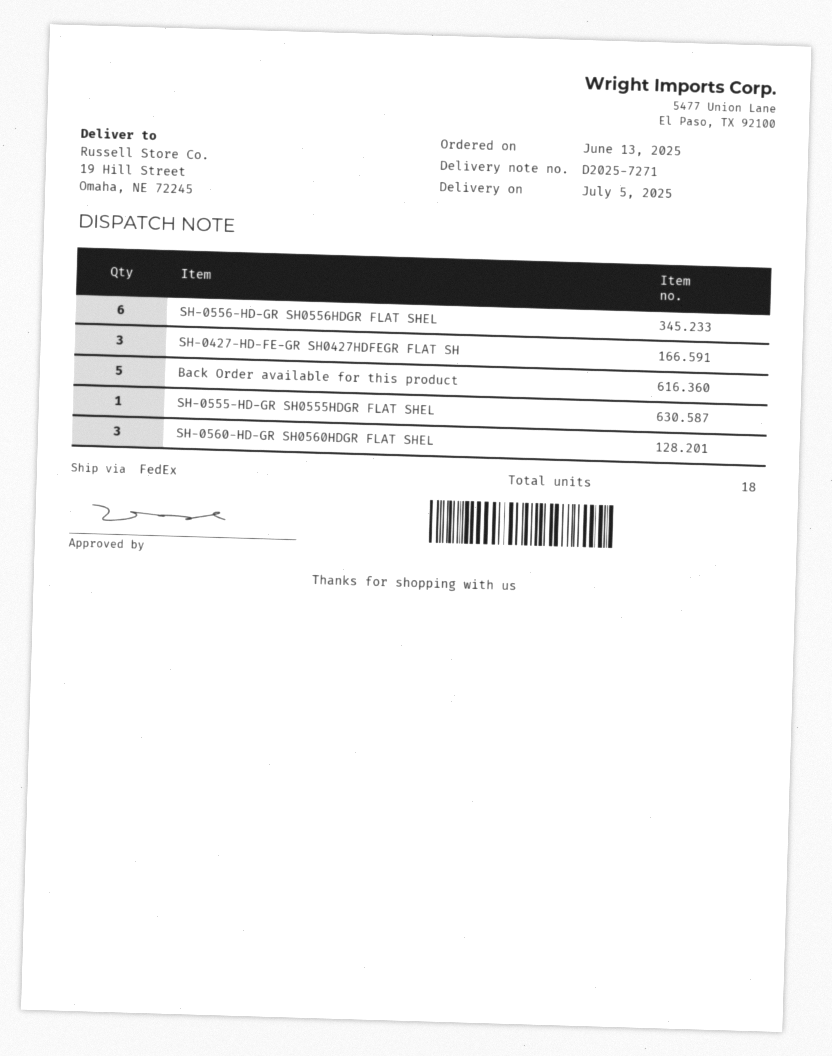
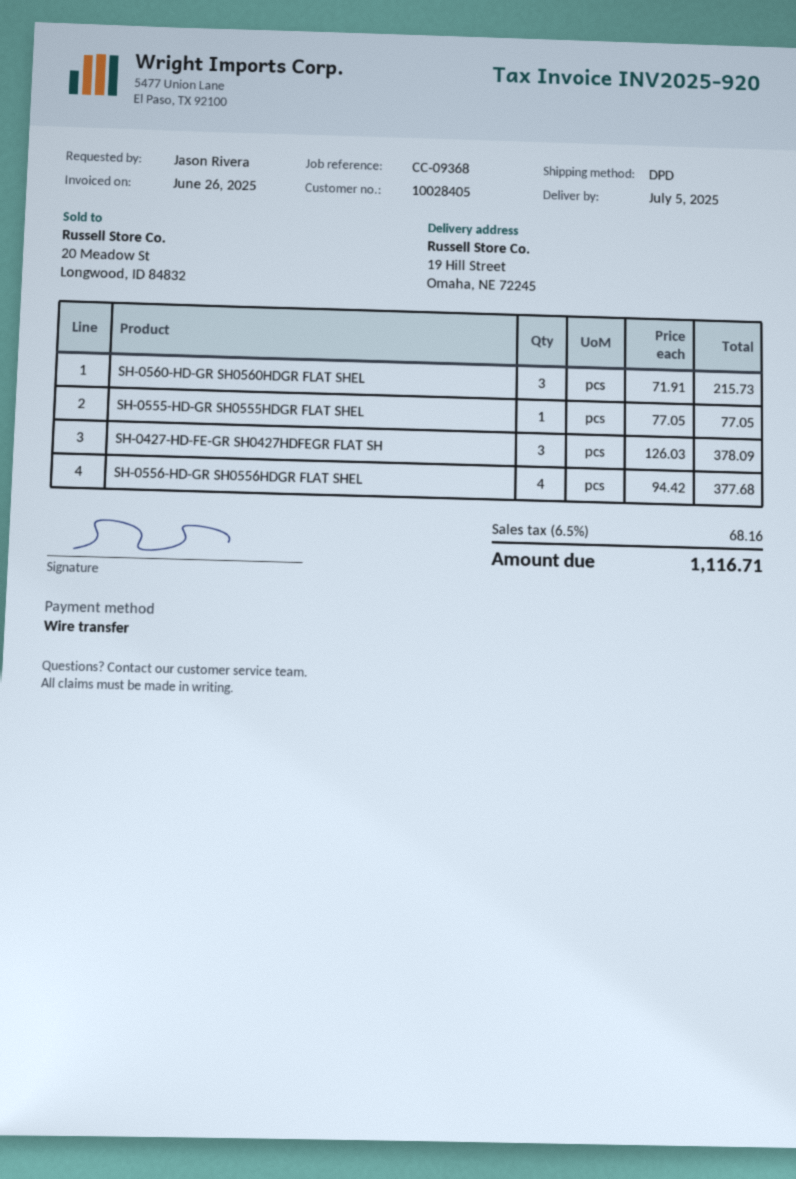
shipping method: FedEx -> DPD
SH-0556-HD-GR SH0556HDGR FLAT SHEL: 6 -> 4
Back Order available for this product: 5 -> none

